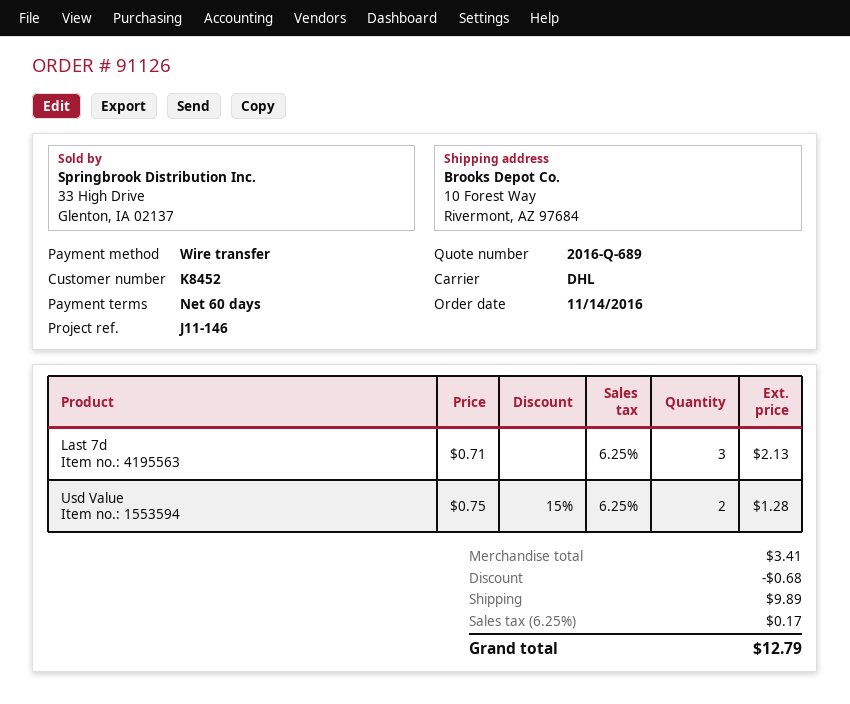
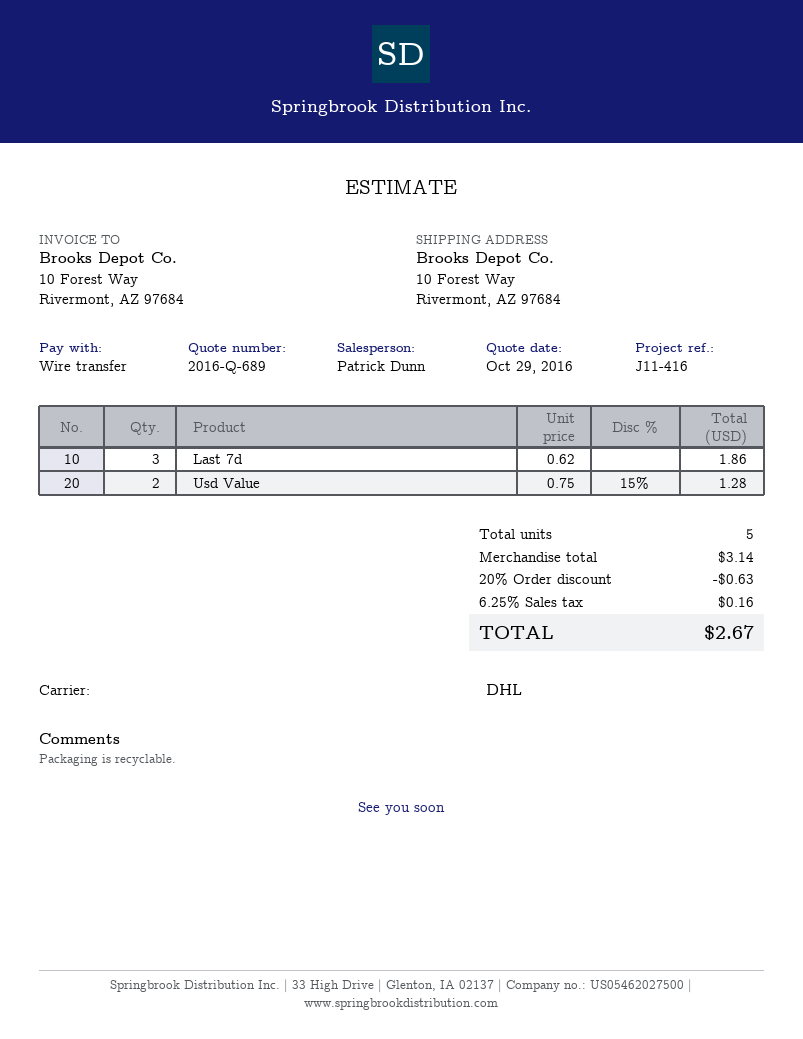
reference: J11-146 -> J11-416
Last 7d: 3 x 0.71 = 2.13 -> 3 x 0.62 = 1.86
subtotal: 3.41 -> 3.14
discount: 0.68 -> 0.63
shipping: 9.89 -> none
tax: 6.25% = 0.17 -> 6.25% = 0.16
total: 12.79 -> 2.67

